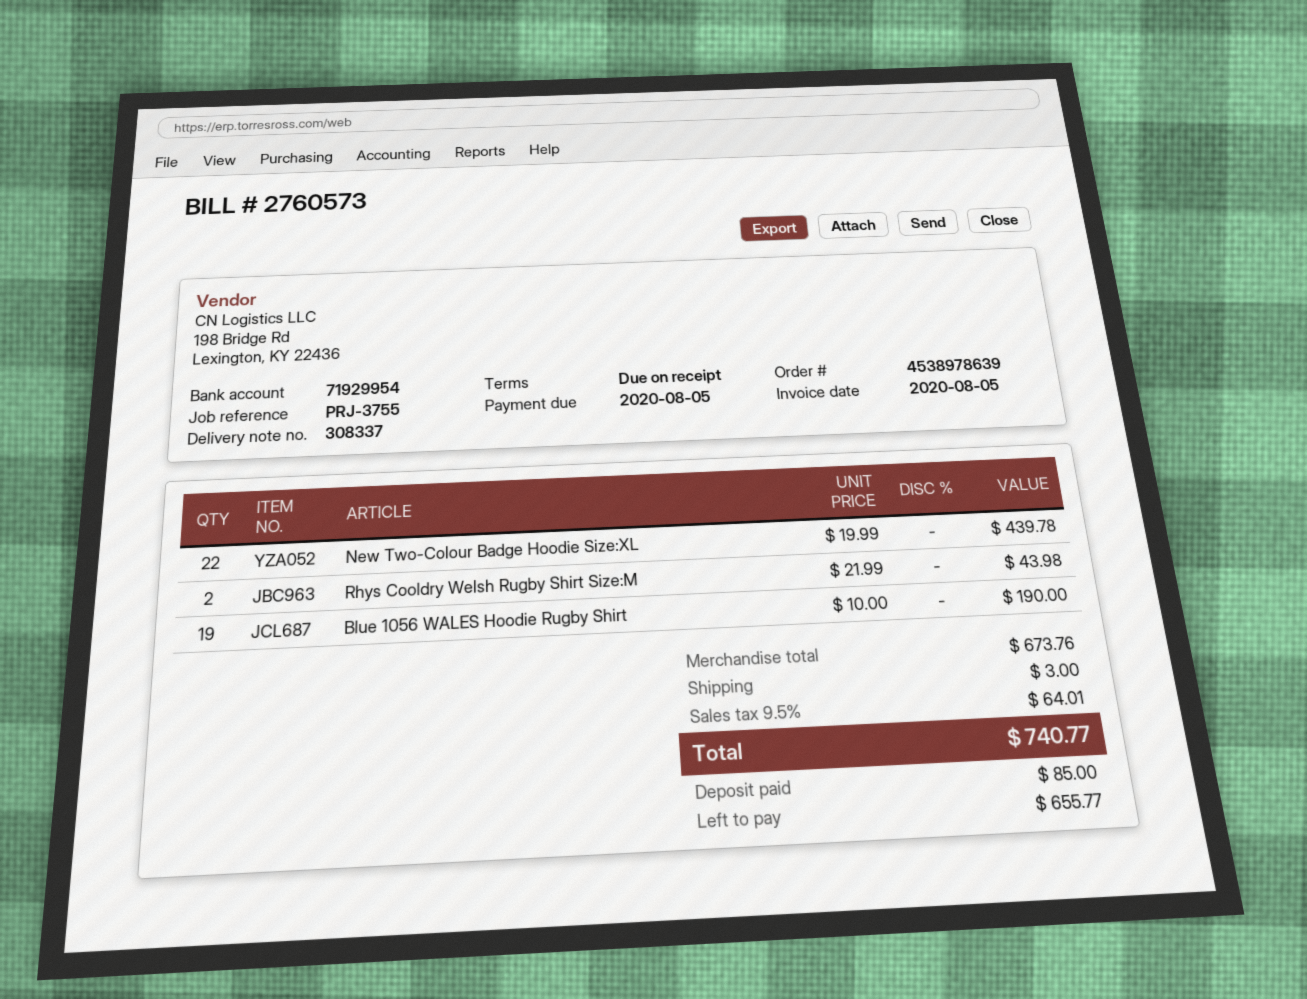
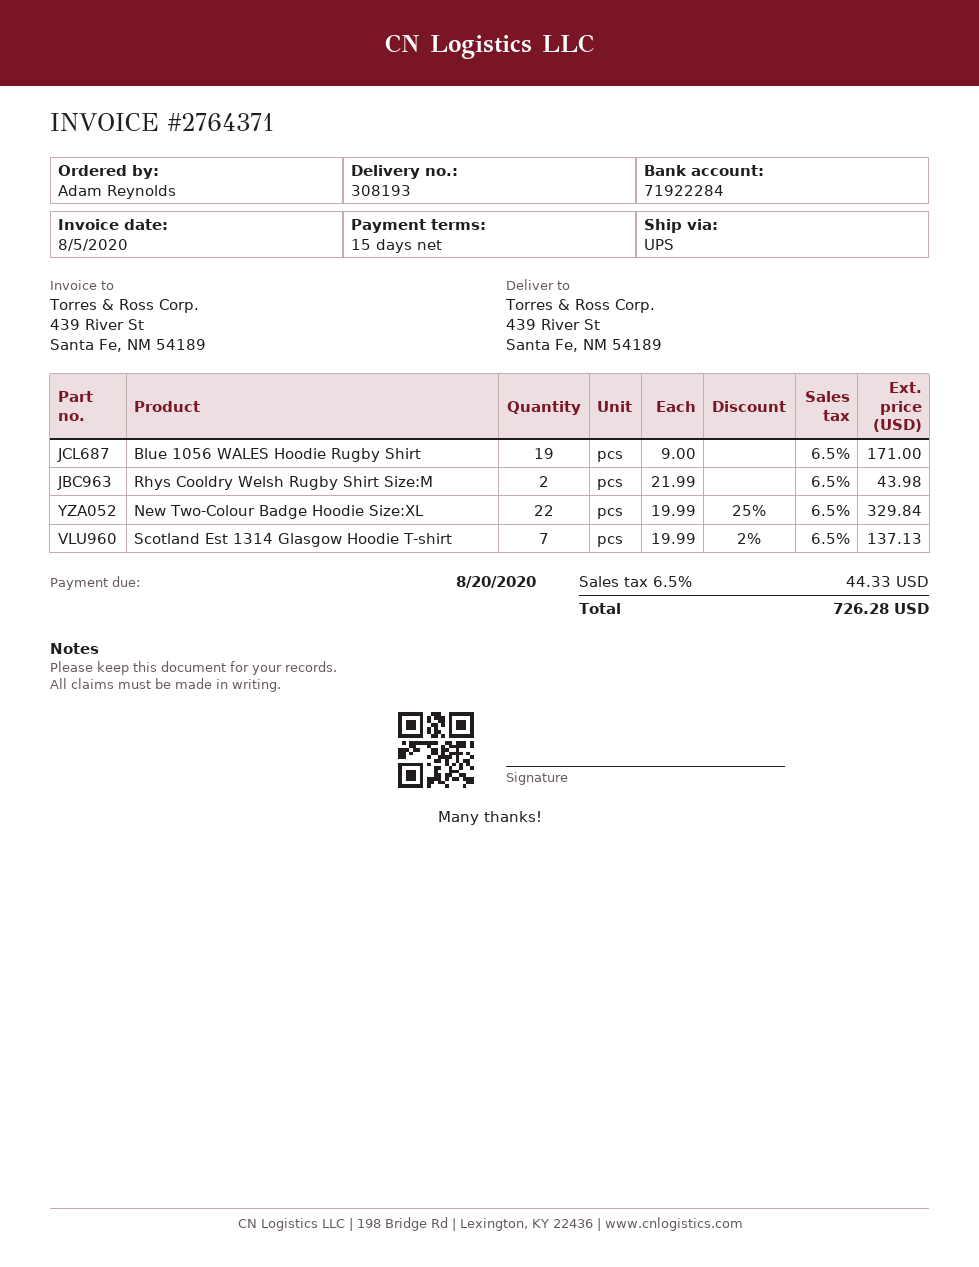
delivery note number: 308337 -> 308193
invoice number: 2760573 -> 2764371
payment terms: on receipt -> 15 days
due date: 2020-08-05 -> 2020-08-20
bank account: 71929954 -> 71922284
New Two-Colour Badge Hoodie Size:XL: 22 x 19.99 = 439.78 -> 22 x 19.99 - 25% = 329.84
Blue 1056 WALES Hoodie Rugby Shirt: 19 x 10.00 = 190.00 -> 19 x 9.00 = 171.00
Scotland Est 1314 Glasgow Hoodie T-shirt: none -> 7 x 19.99 - 2% = 137.13
shipping: 3.00 -> none
tax: 9.5% = 64.01 -> 6.5% = 44.33
total: 740.77 -> 726.28

